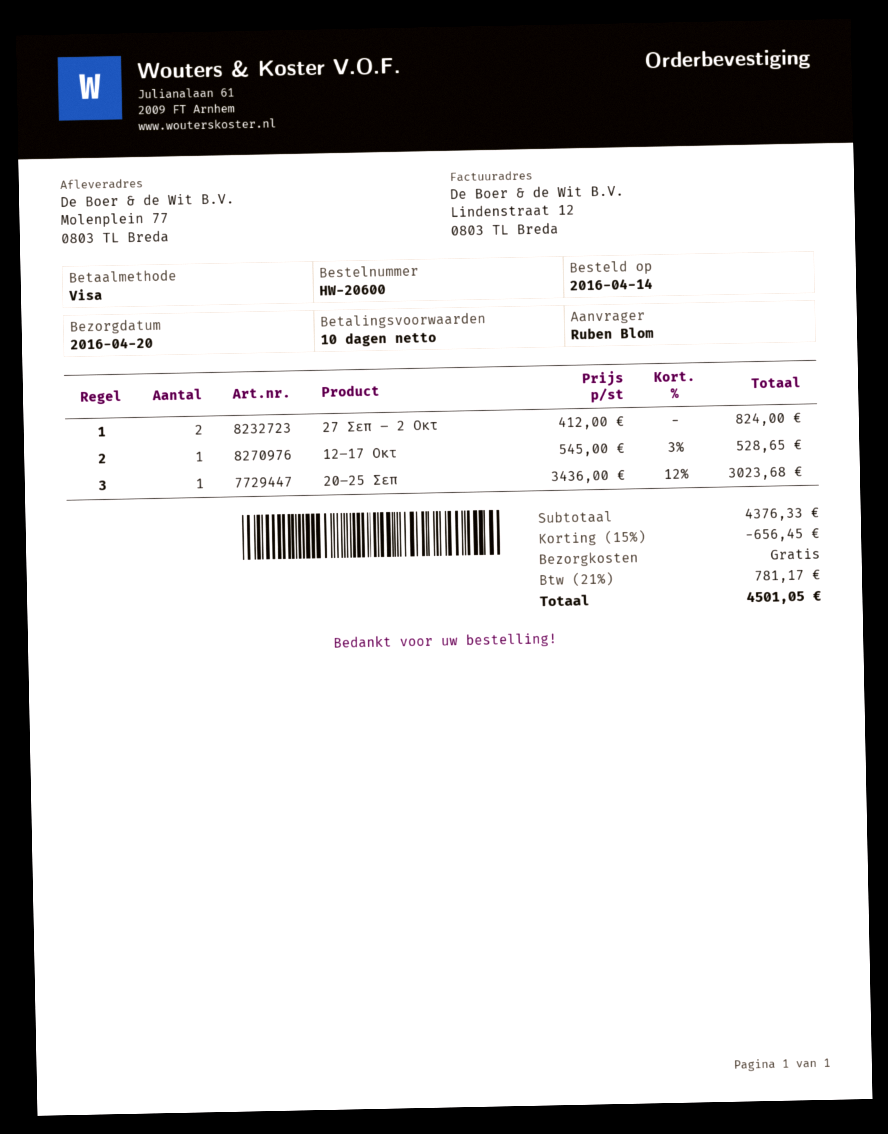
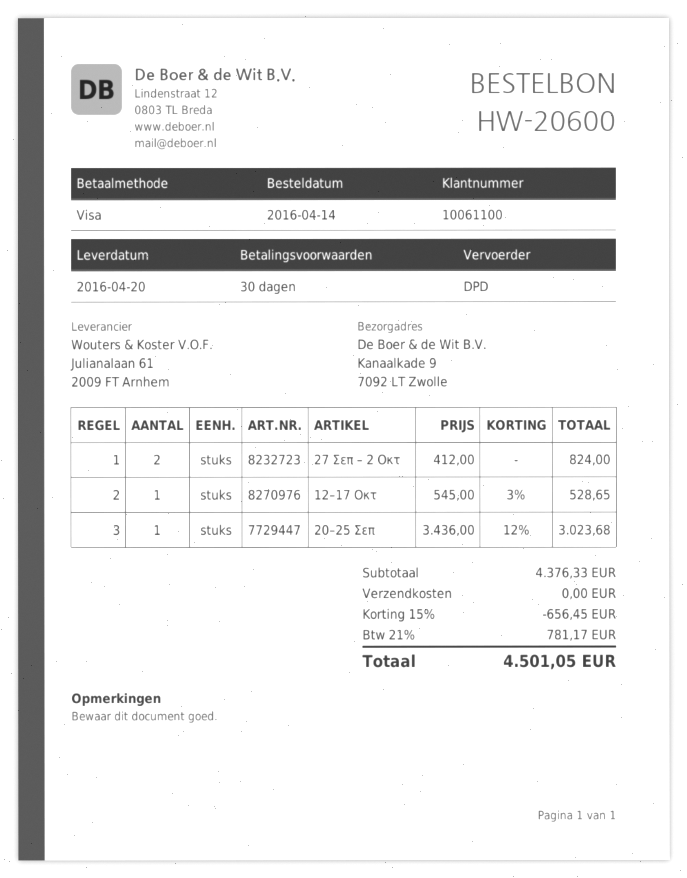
payment terms: 10 days -> 30 days
ship to: Molenplein 77, 0803 TL Breda -> Kanaalkade 9, 7092 LT Zwolle

